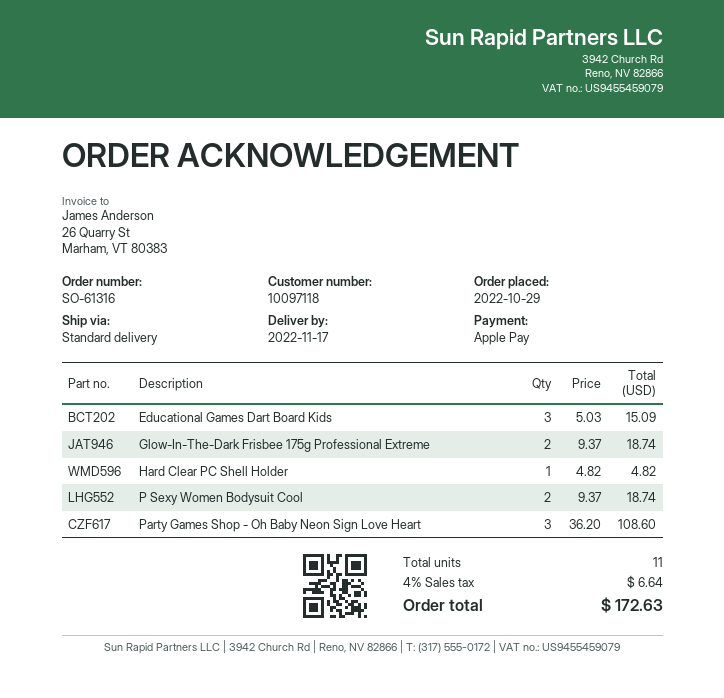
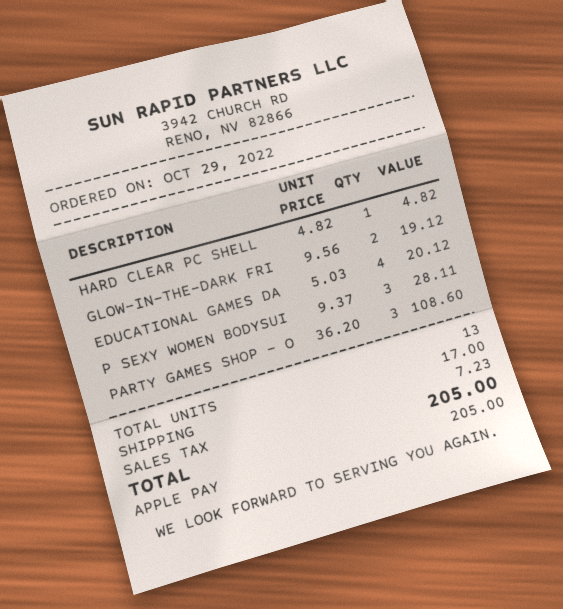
Educational Games Dart Board Kids: 3 x 5.03 = 15.09 -> 4 x 5.03 = 20.12
Glow-In-The-Dark Frisbee 175g Professional Extreme: 2 x 9.37 = 18.74 -> 2 x 9.56 = 19.12
P Sexy Women Bodysuit Cool: 2 x 9.37 = 18.74 -> 3 x 9.37 = 28.11
total quantity: 11 -> 13
shipping: none -> 17.00
tax: 6.64 -> 7.23
total: 172.63 -> 205.00

